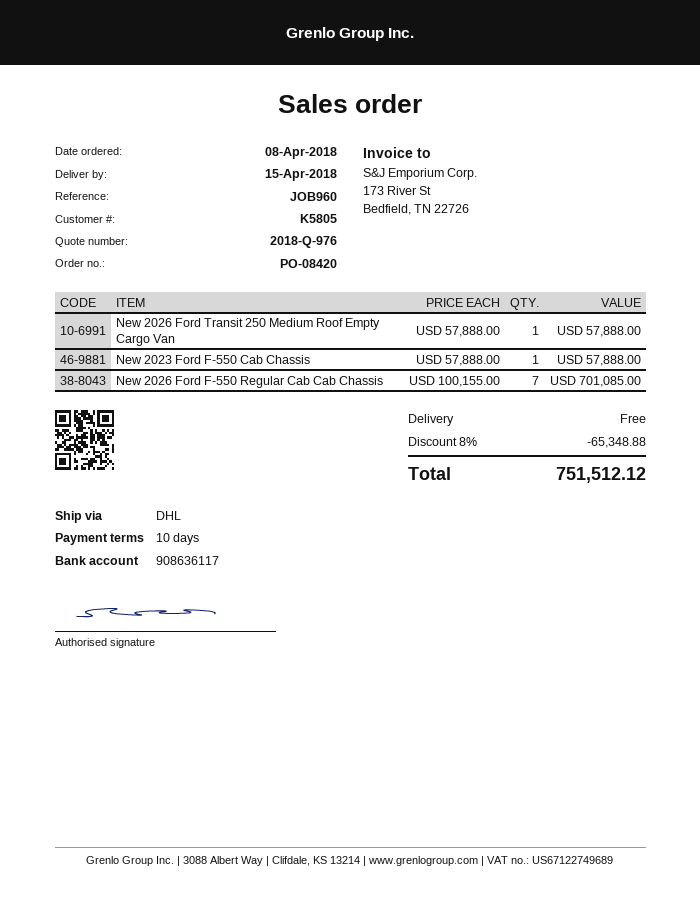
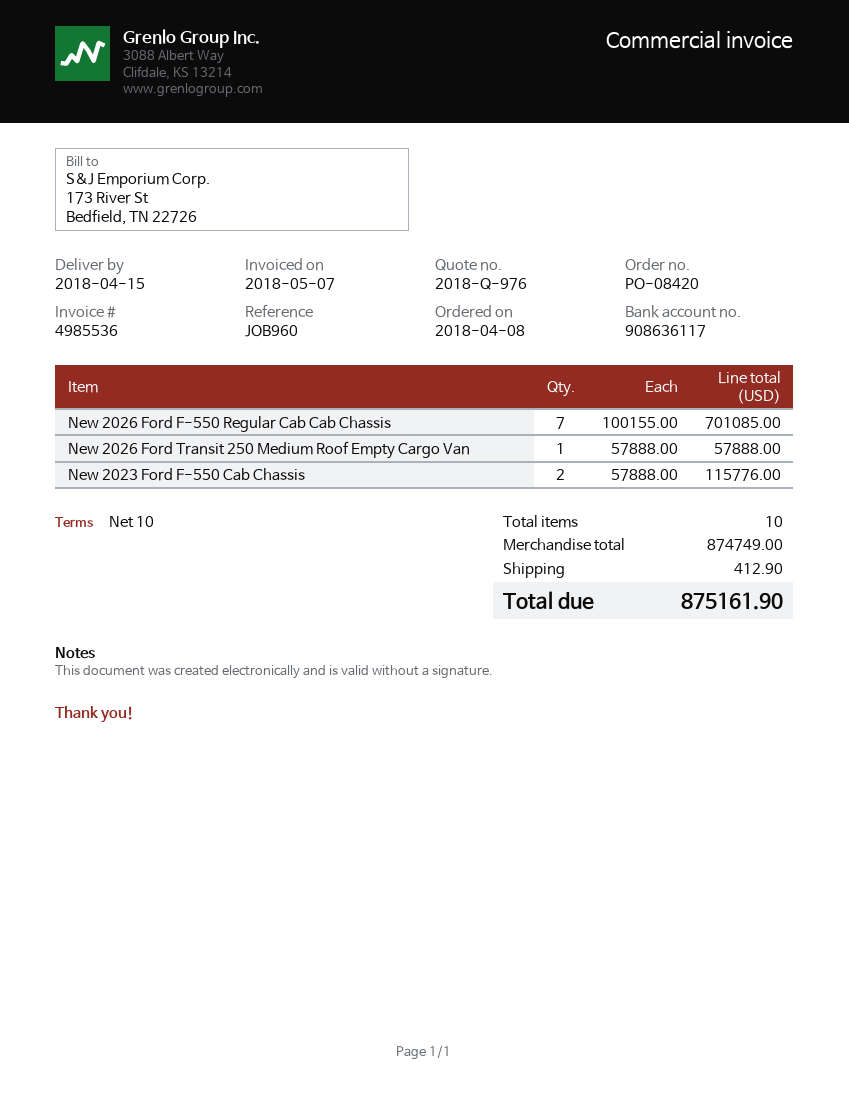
New 2023 Ford F-550 Cab Chassis: 1 x 57888.00 = 57888.00 -> 2 x 57888.00 = 115776.00
discount: 8% = 65348.88 -> none
shipping: 0.00 -> 412.90
total: 751512.12 -> 875161.90

